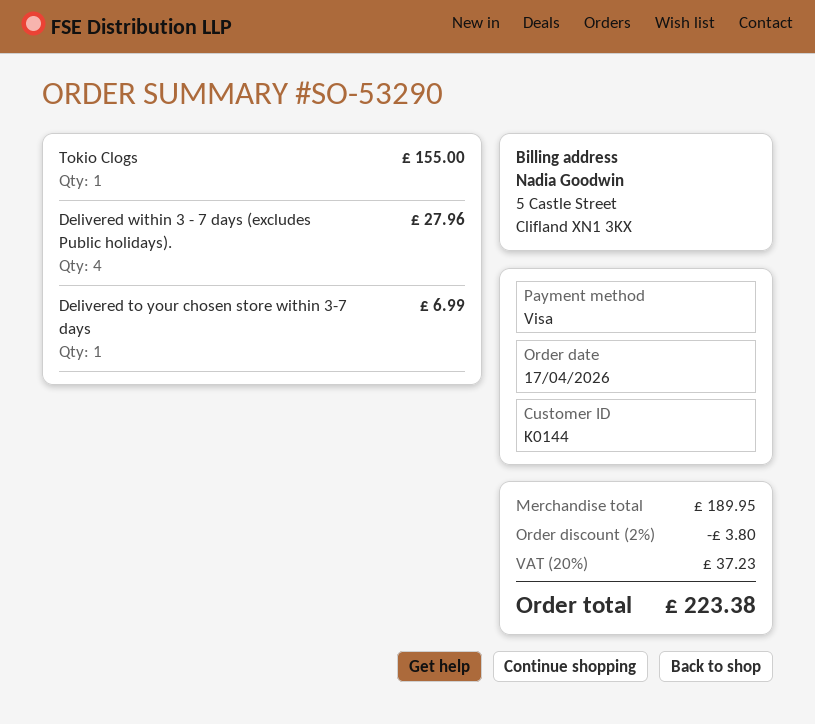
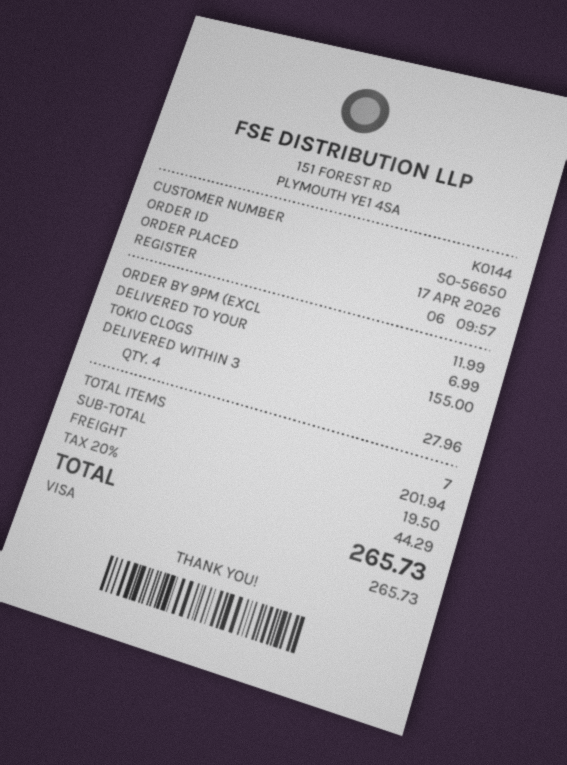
order number: SO-53290 -> SO-56650
ORDER BY 9PM (EXCL: none -> 1 for 11.99
subtotal: 189.95 -> 201.94
discount: 2% = 3.80 -> none
shipping: none -> 19.50
tax: 20% = 37.23 -> 20% = 44.29
total: 223.38 -> 265.73

